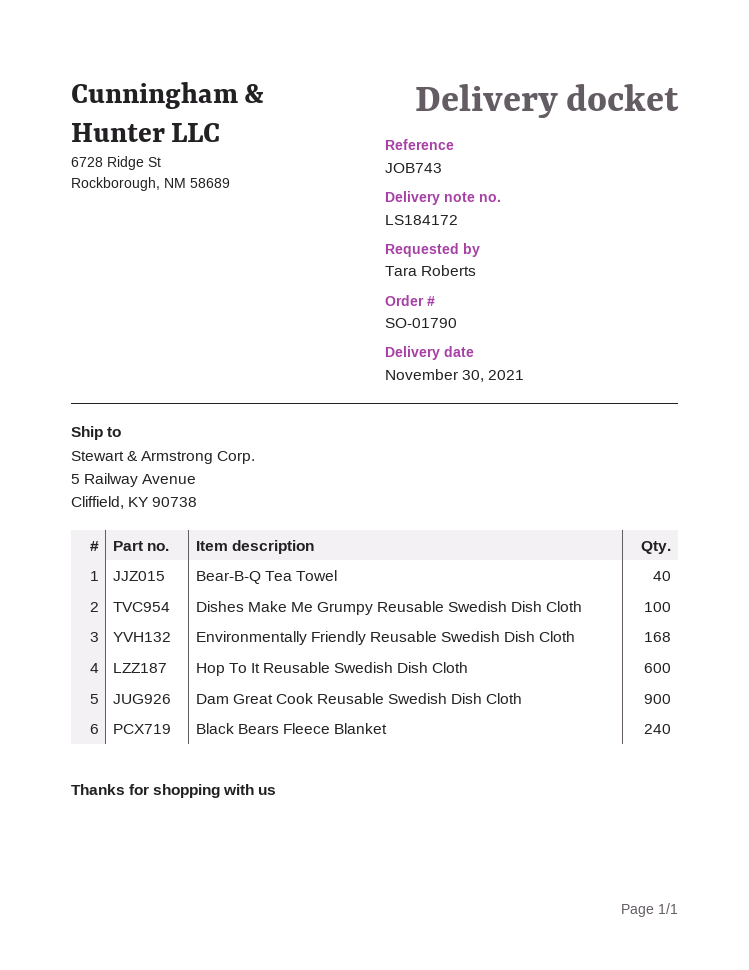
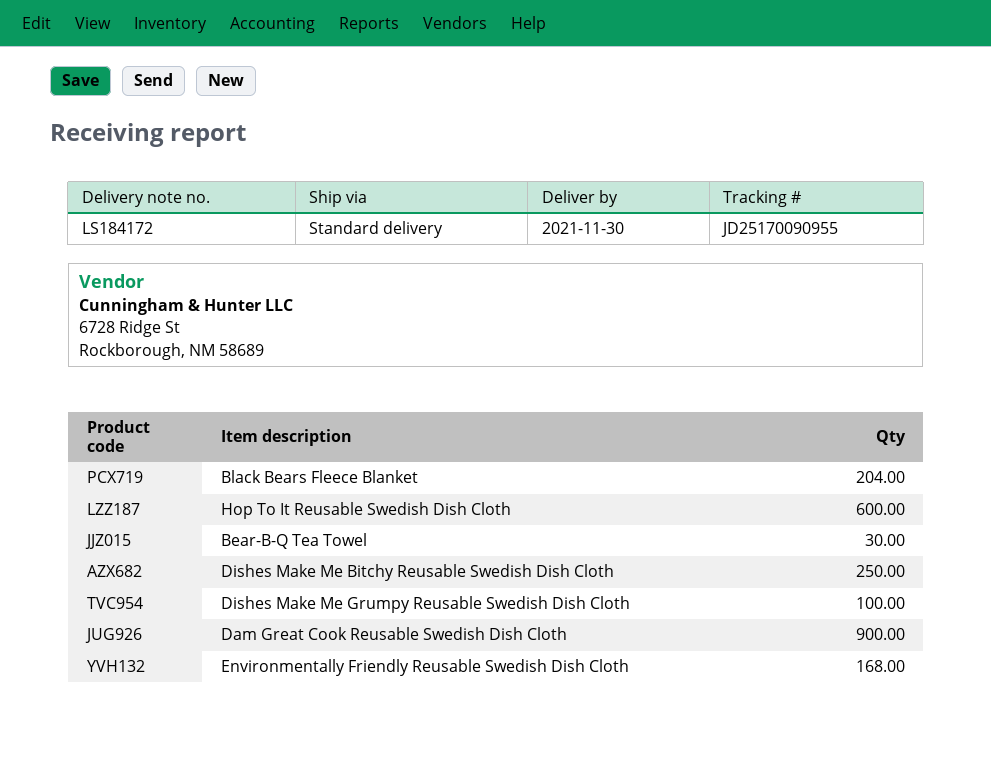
Bear-B-Q Tea Towel: 40 -> 30
Black Bears Fleece Blanket: 240 -> 204
Dishes Make Me Bitchy Reusable Swedish Dish Cloth: none -> 250

